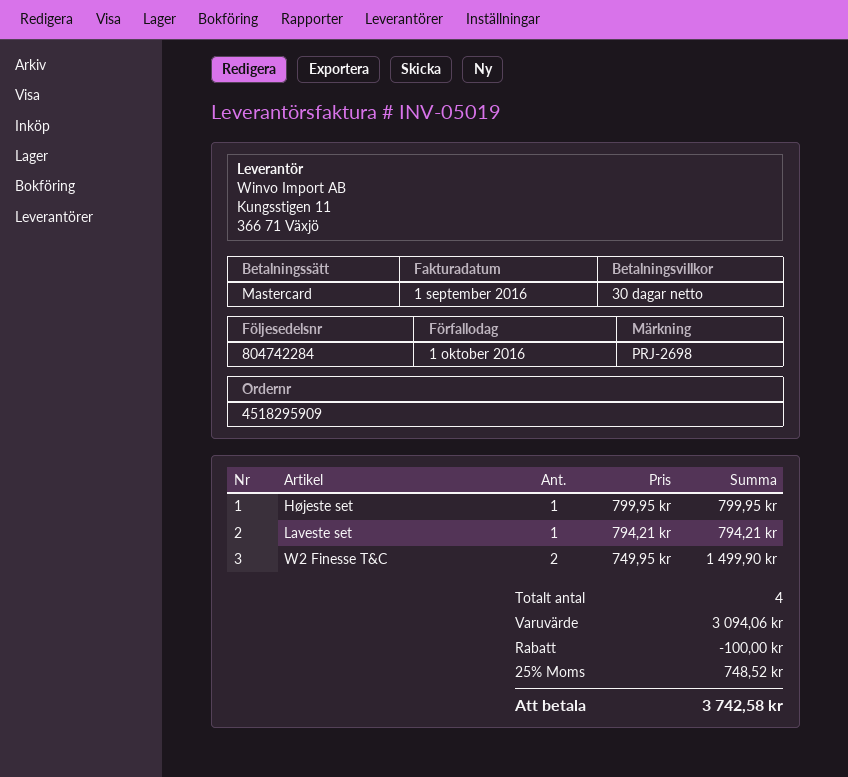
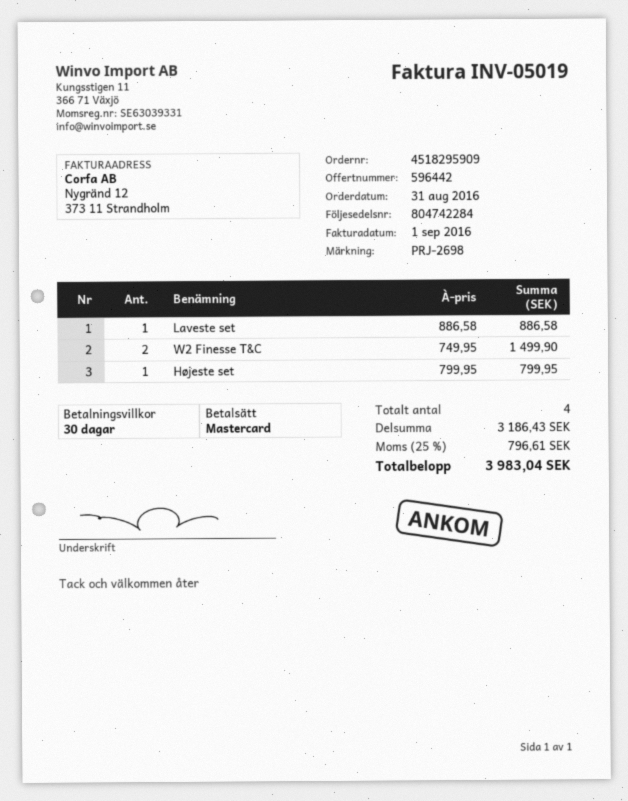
Laveste set: 1 x 794.21 = 794.21 -> 1 x 886.58 = 886.58
subtotal: 3094.06 -> 3186.43
discount: 100.00 -> none
tax: 25% = 748.52 -> 25% = 796.61
total: 3742.58 -> 3983.04

